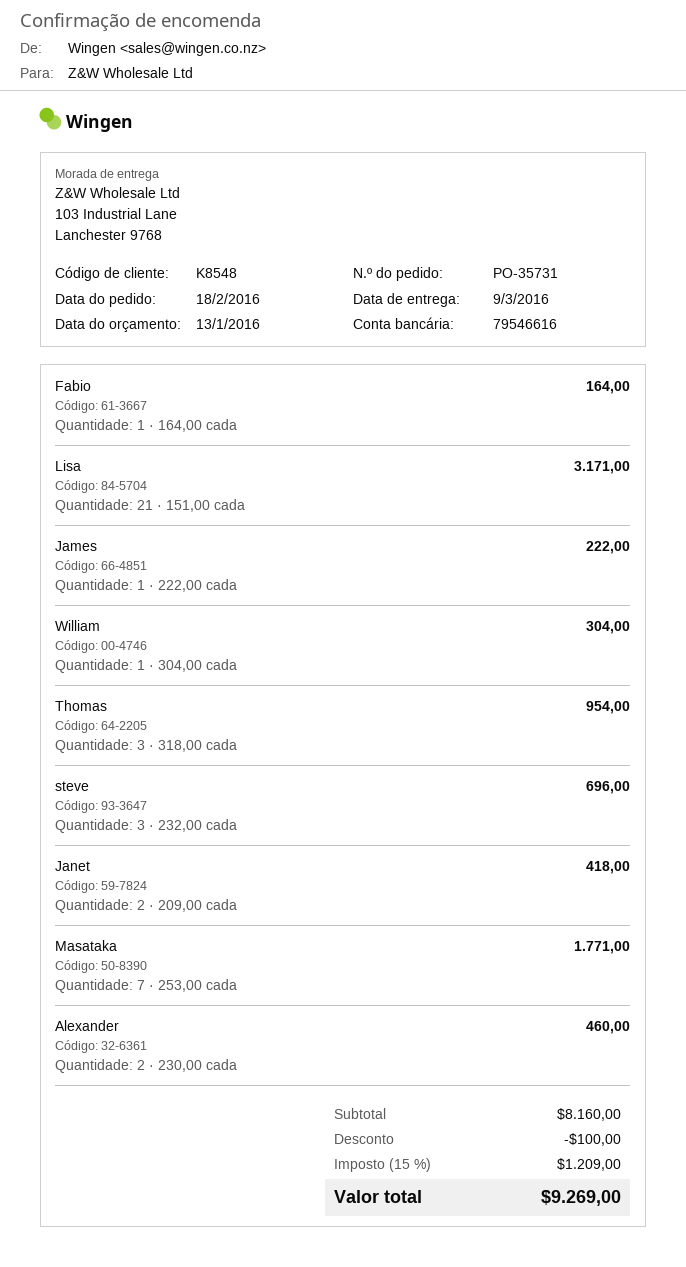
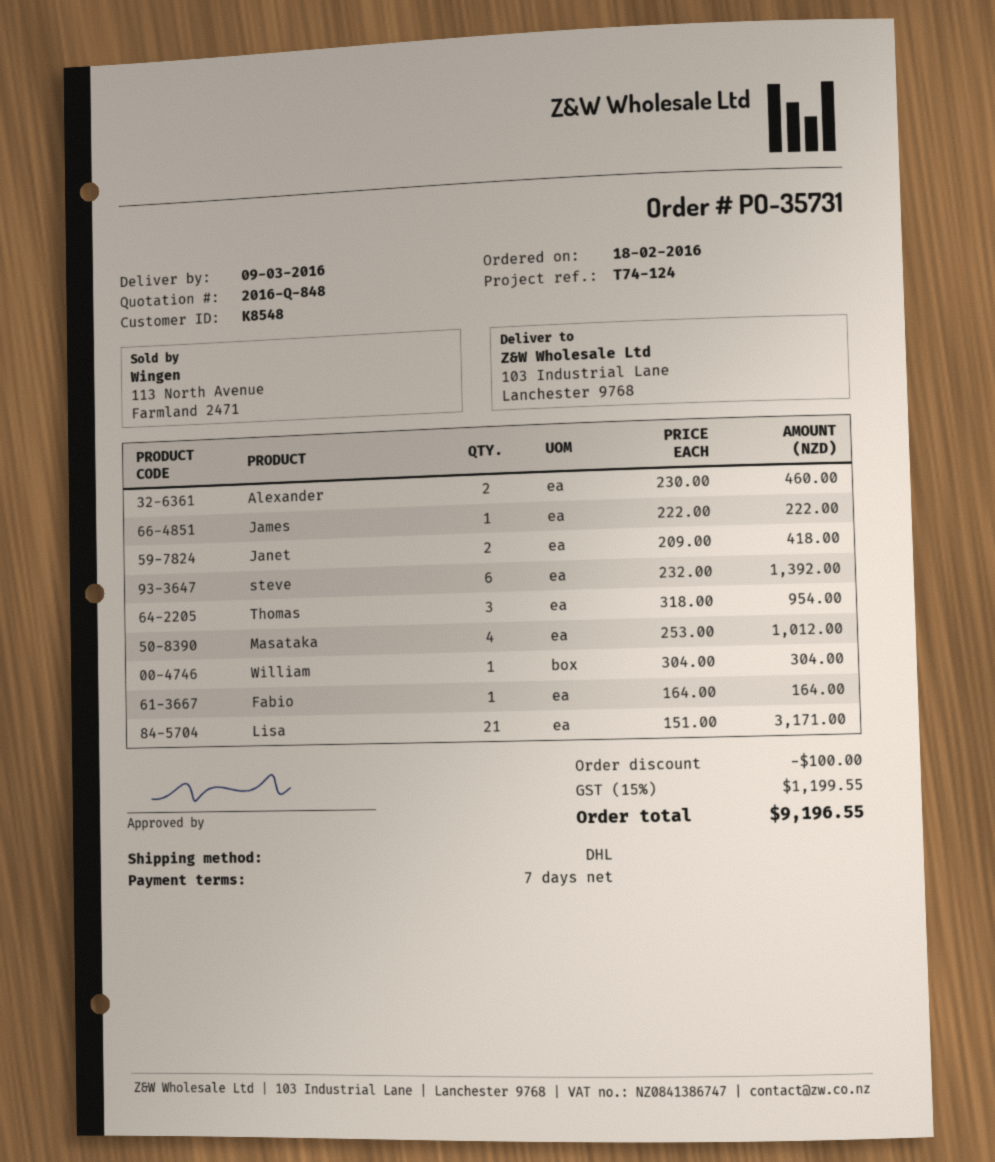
steve: 3 x 232.00 = 696.00 -> 6 x 232.00 = 1392.00
Masataka: 7 x 253.00 = 1771.00 -> 4 x 253.00 = 1012.00
tax: 15% = 1209.00 -> 15% = 1199.55
total: 9269.00 -> 9196.55

